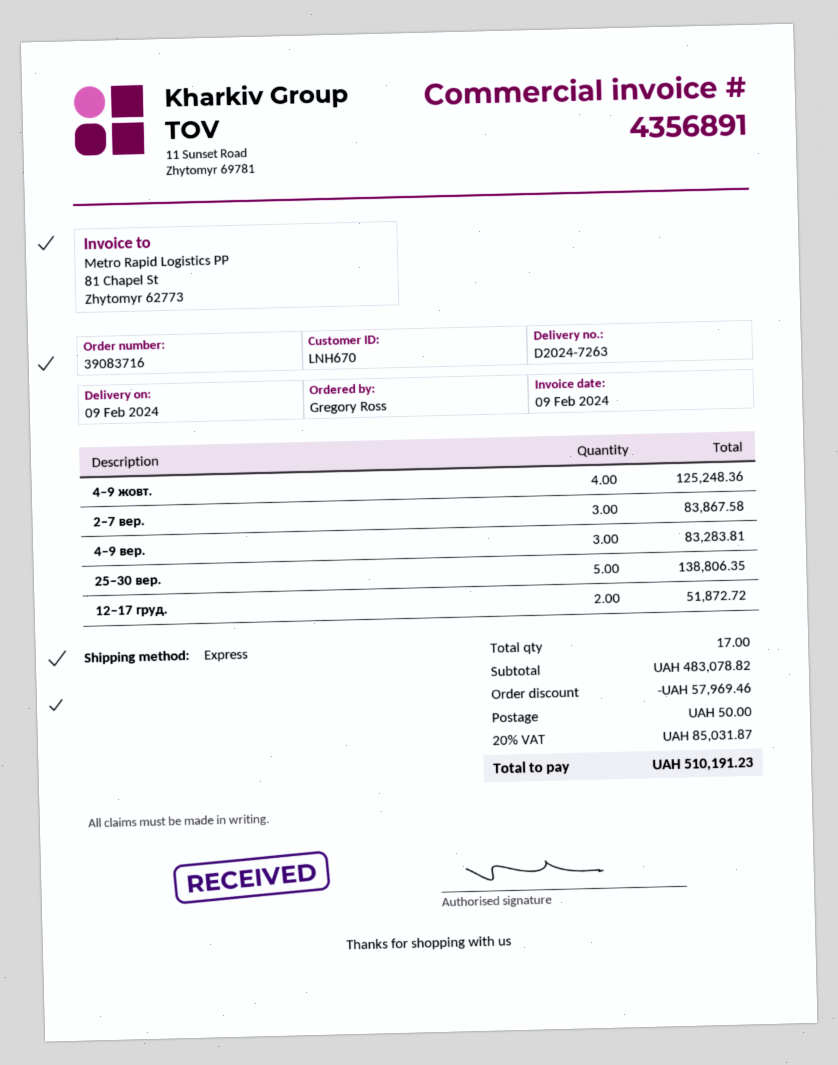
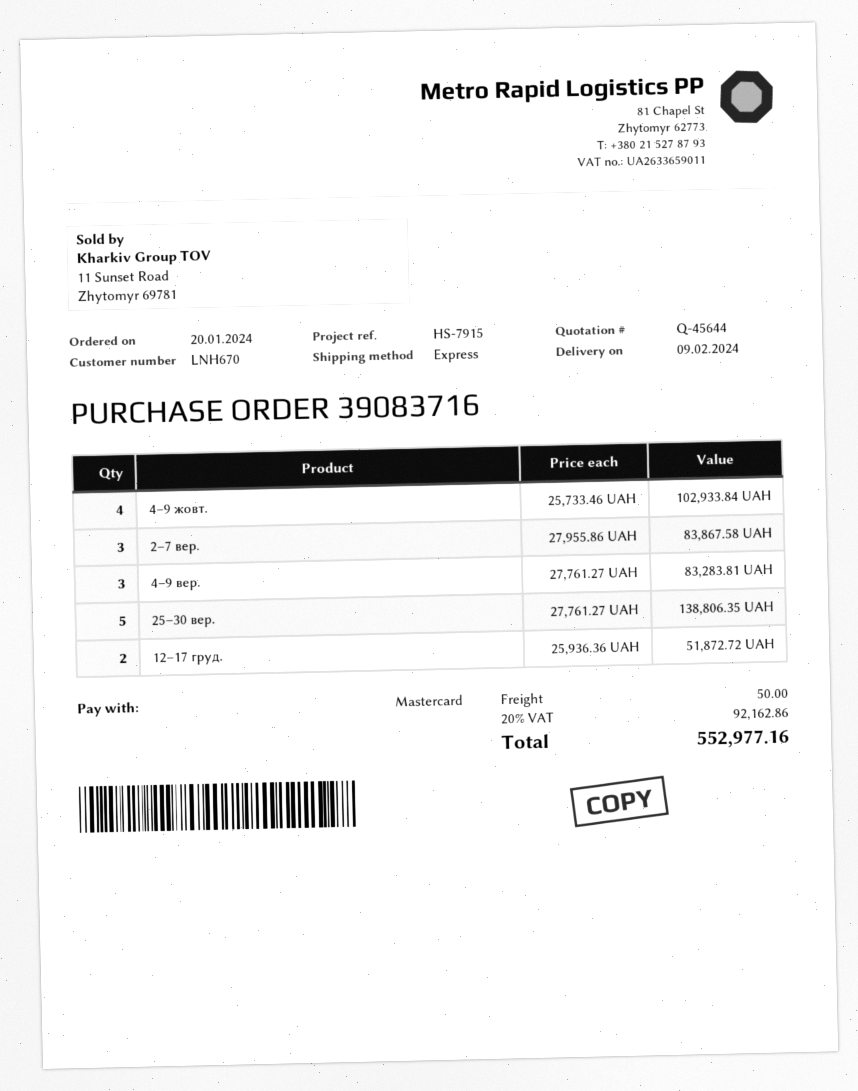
4–9 жовт.: 4 for 125248.36 -> 4 for 102933.84
discount: 57969.46 -> none
tax: 20% = 85031.87 -> 20% = 92162.86
total: 510191.23 -> 552977.16

